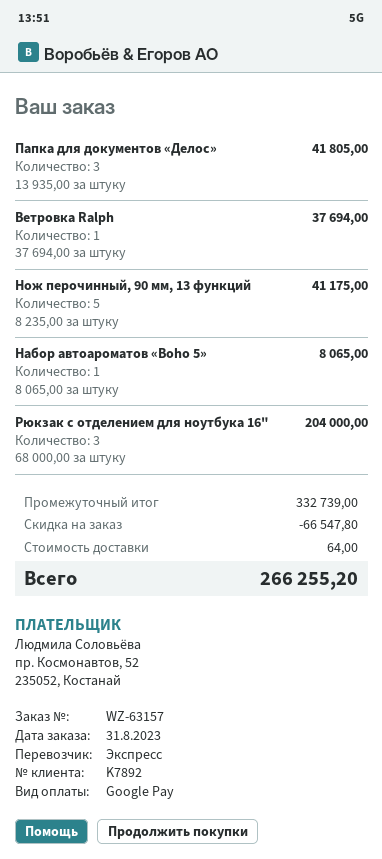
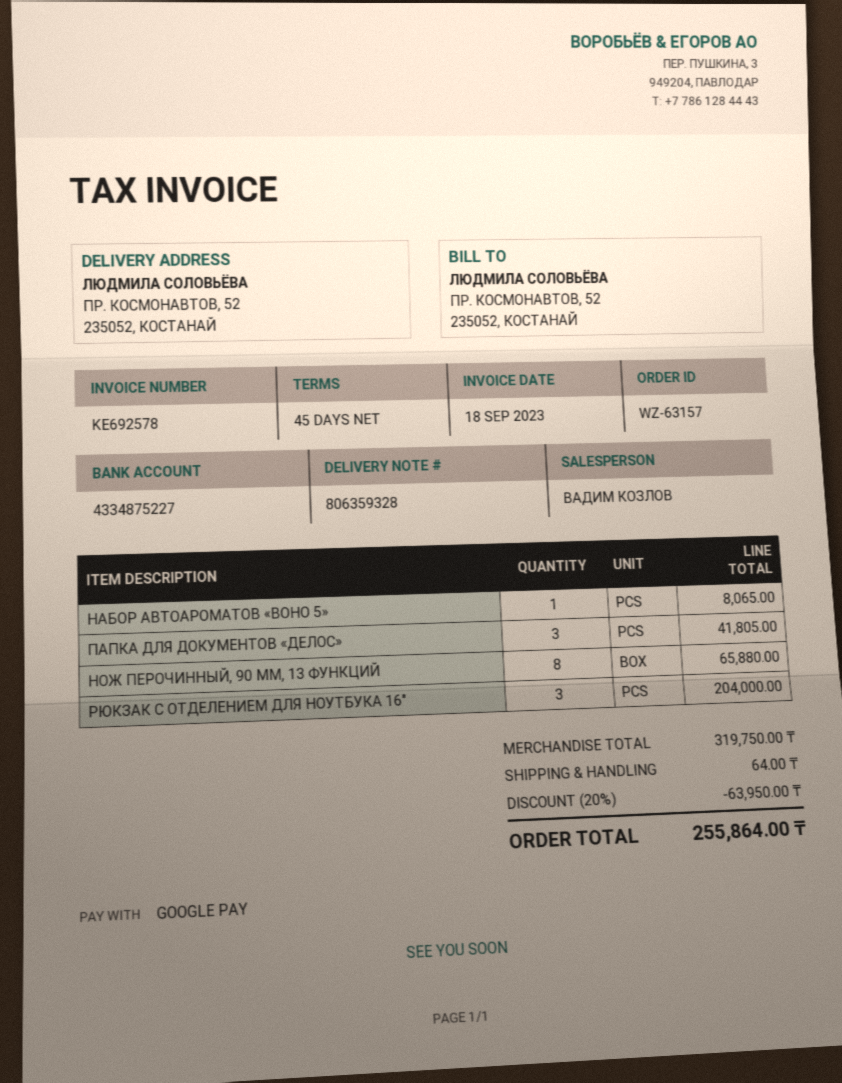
Ветровка Ralph: 1 for 37694.00 -> none
Нож перочинный, 90 мм, 13 функций: 5 for 41175.00 -> 8 for 65880.00
subtotal: 332739.00 -> 319750.00
discount: 66547.80 -> 63950.00
total: 266255.20 -> 255864.00

